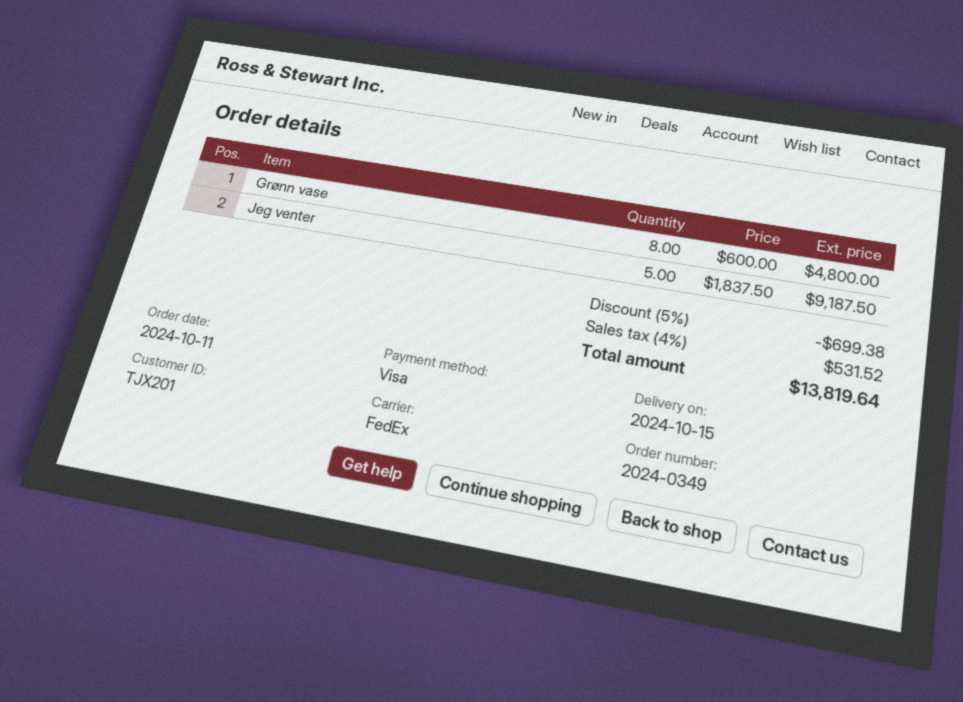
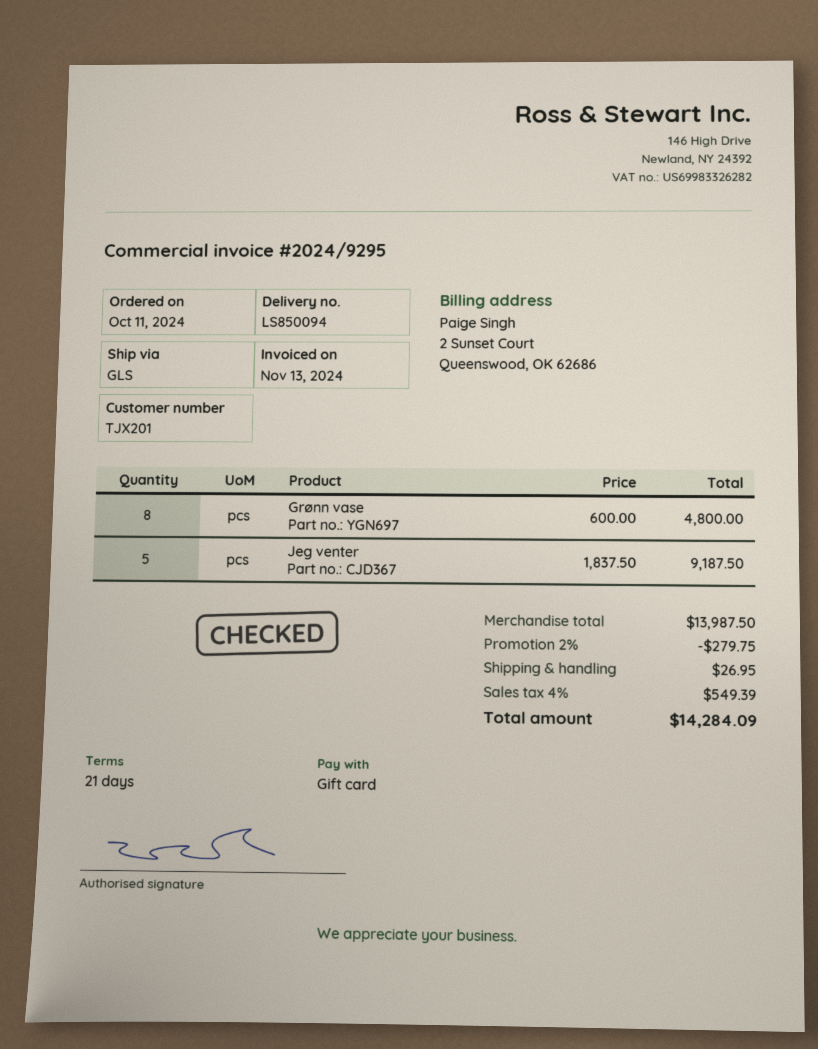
payment method: Visa -> gift card
shipping method: FedEx -> GLS
discount: 5% = 699.38 -> 2% = 279.75
shipping: none -> 26.95
tax: 4% = 531.52 -> 4% = 549.39
total: 13819.64 -> 14284.09

